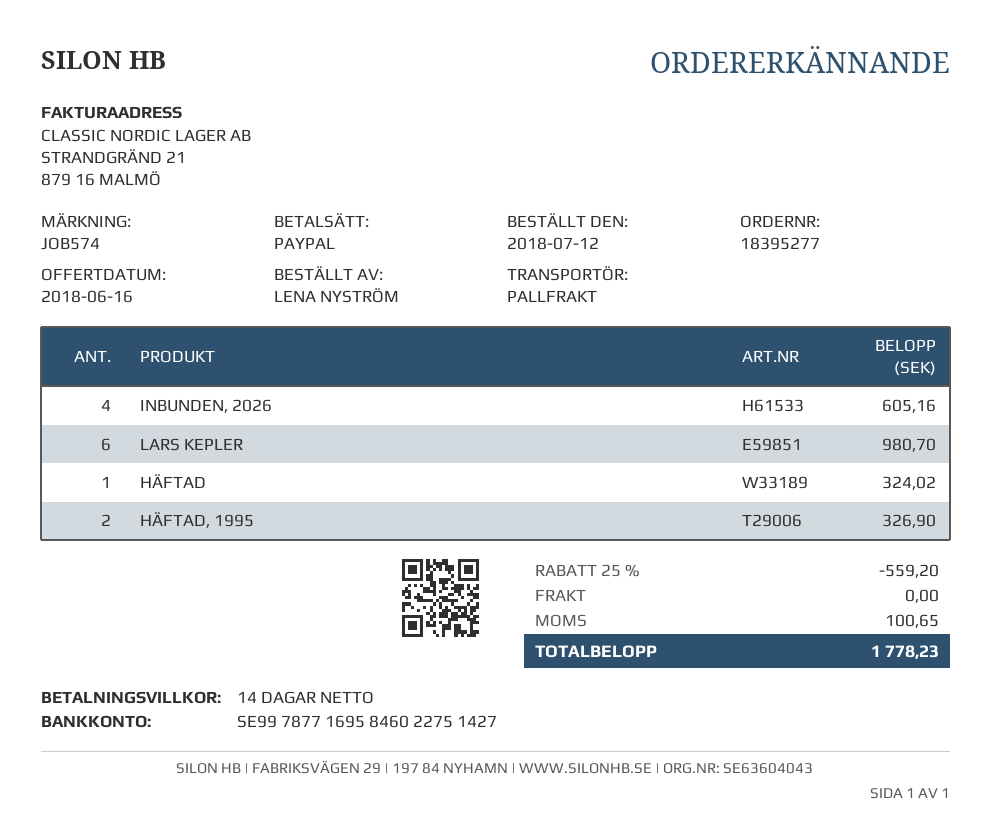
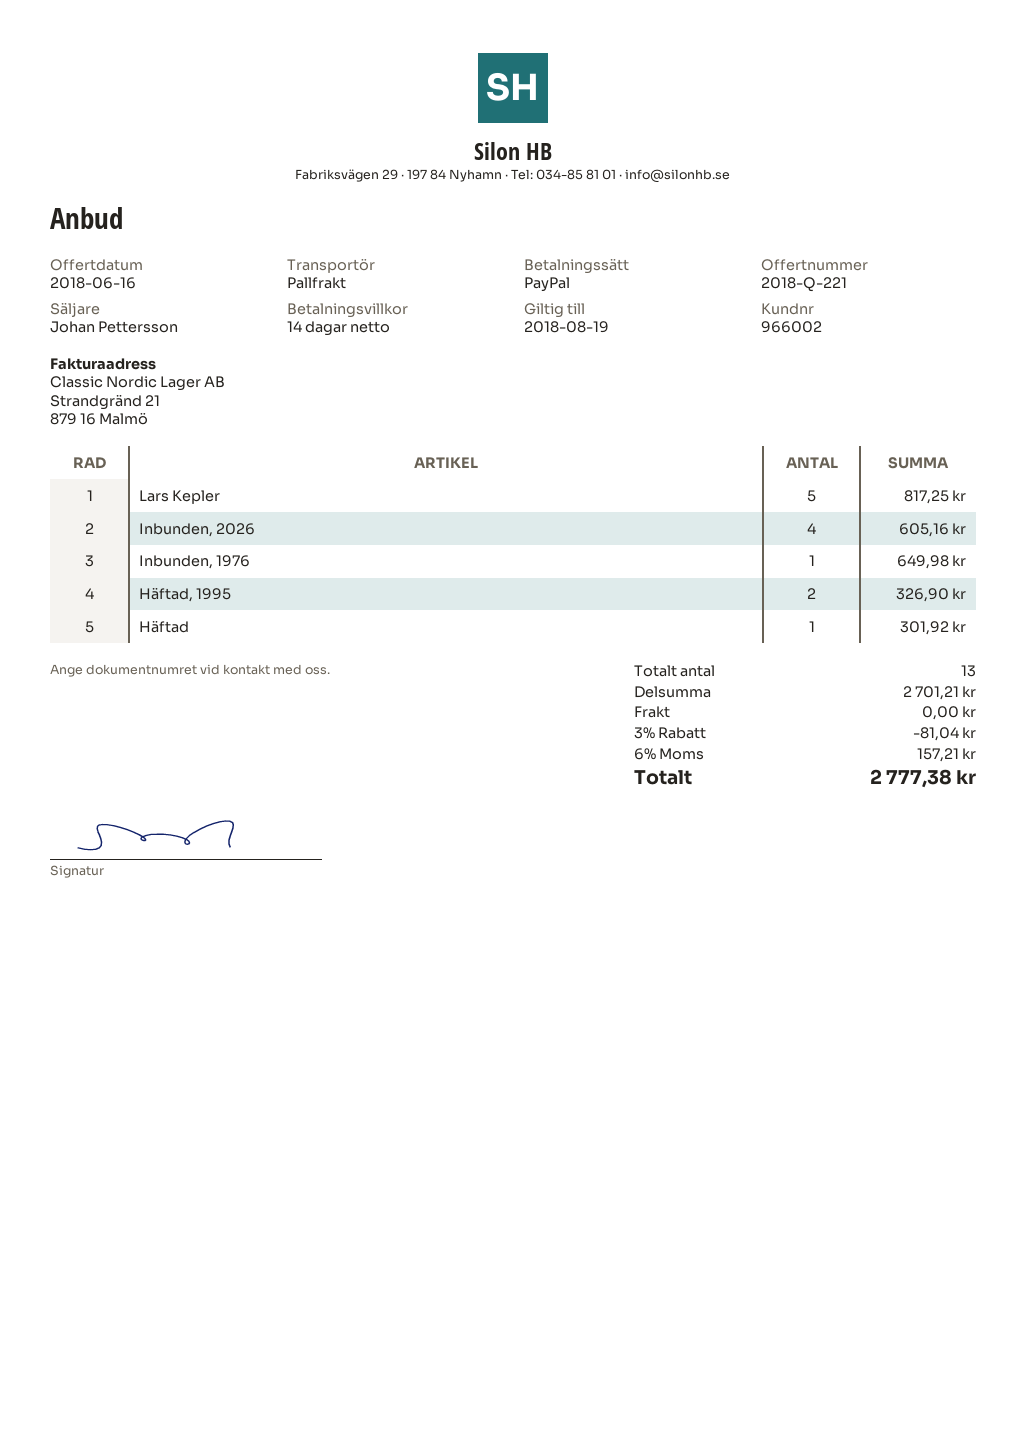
LARS KEPLER: 6 for 980.70 -> 5 for 817.25
HÄFTAD: 1 for 324.02 -> 1 for 301.92
Inbunden, 1976: none -> 1 for 649.98
discount: 25% = 559.20 -> 3% = 81.04
tax: 100.65 -> 157.21
total: 1778.23 -> 2777.38

